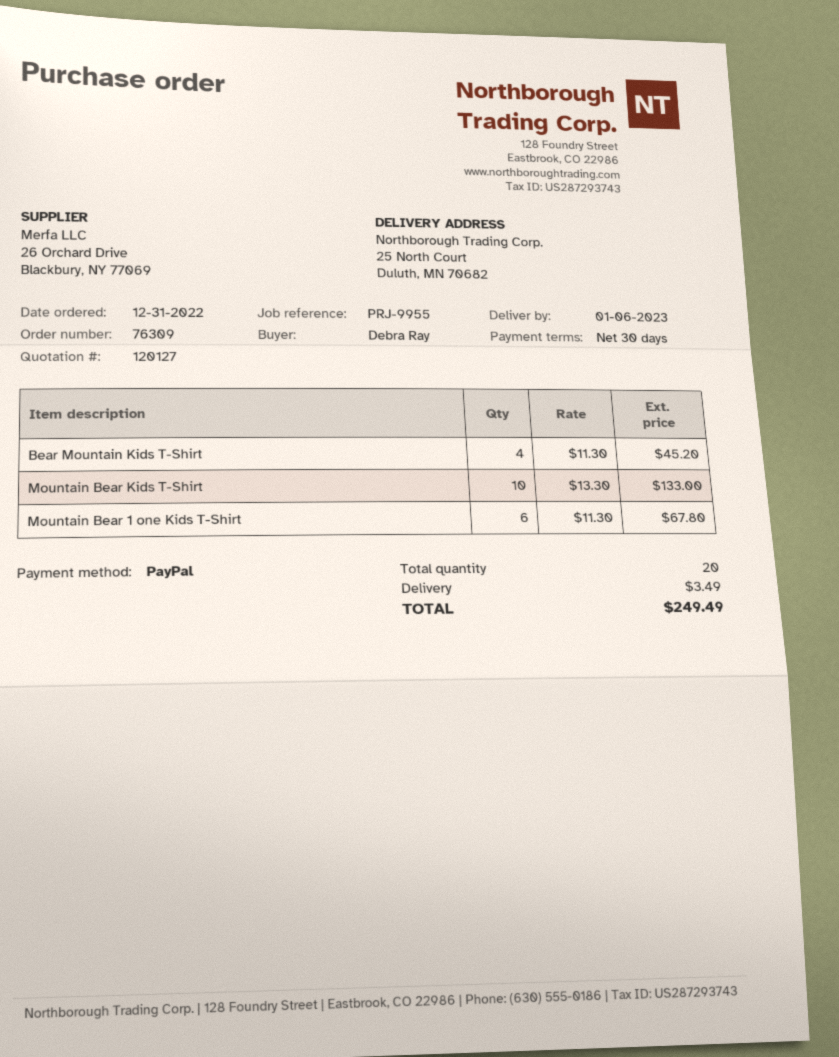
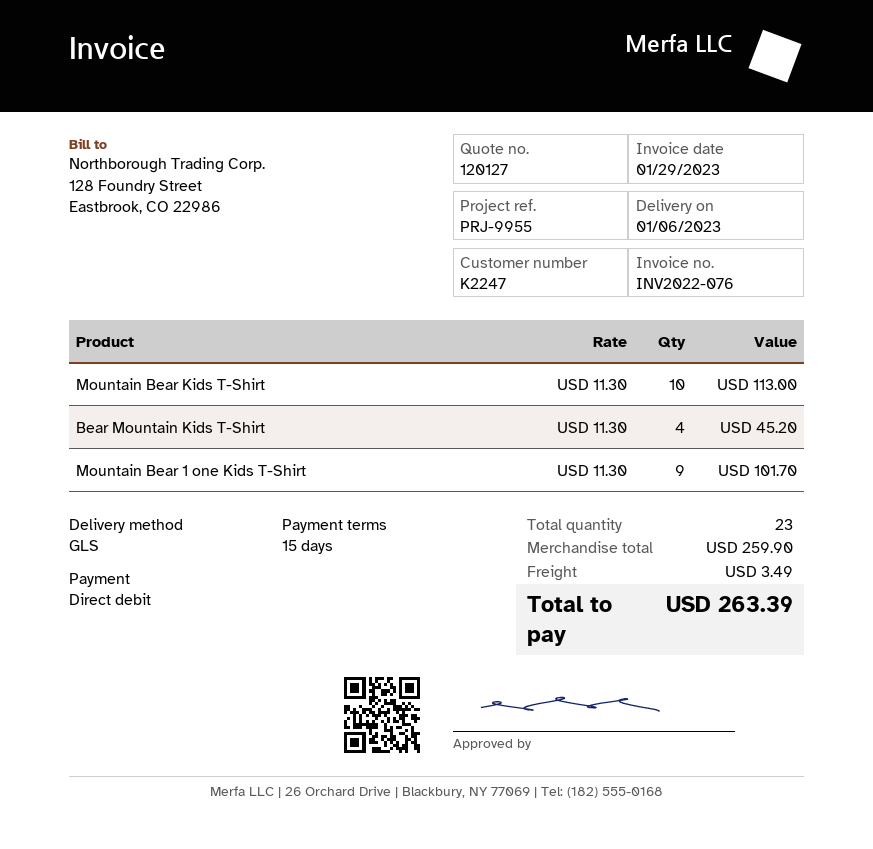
payment terms: 30 days -> 15 days
payment method: PayPal -> direct debit
Mountain Bear Kids T-Shirt: 10 x 13.30 = 133.00 -> 10 x 11.30 = 113.00
Mountain Bear 1 one Kids T-Shirt: 6 x 11.30 = 67.80 -> 9 x 11.30 = 101.70
total quantity: 20 -> 23
total: 249.49 -> 263.39

